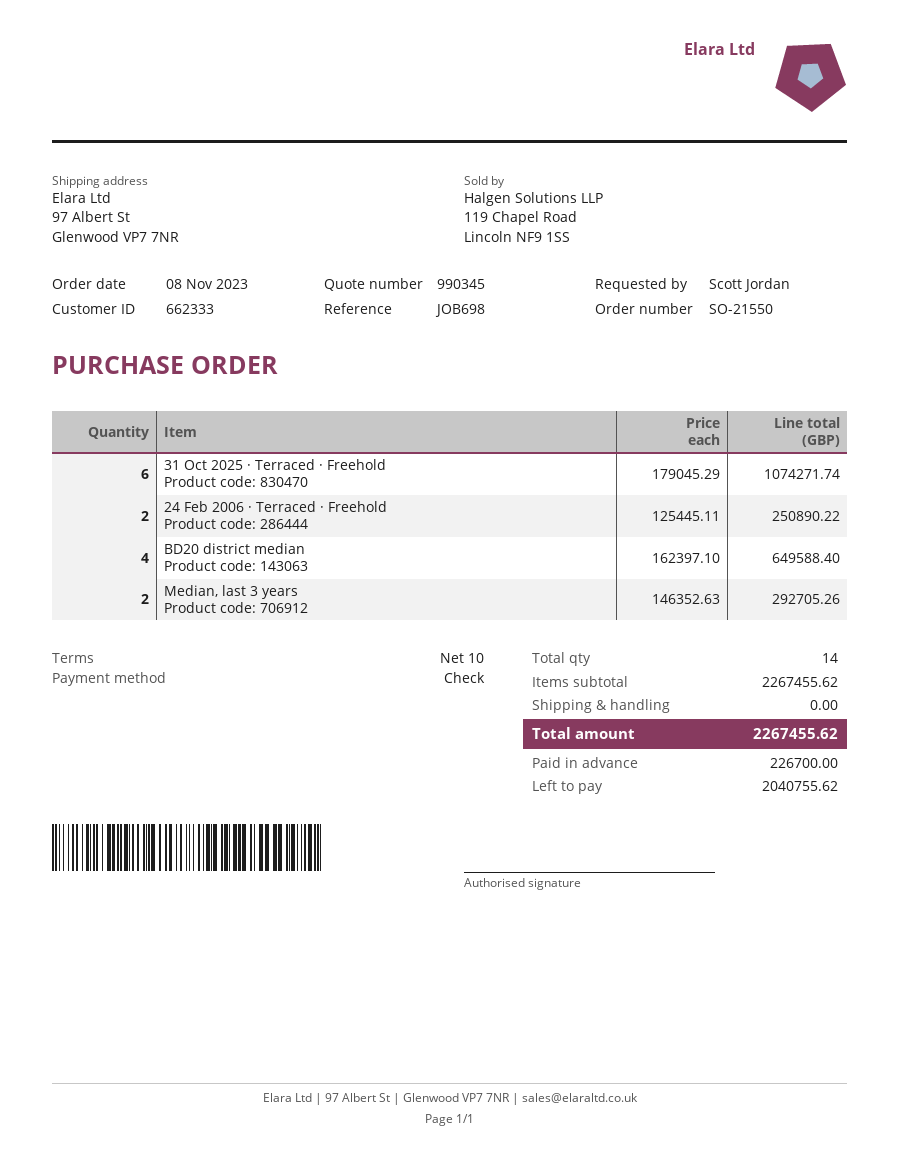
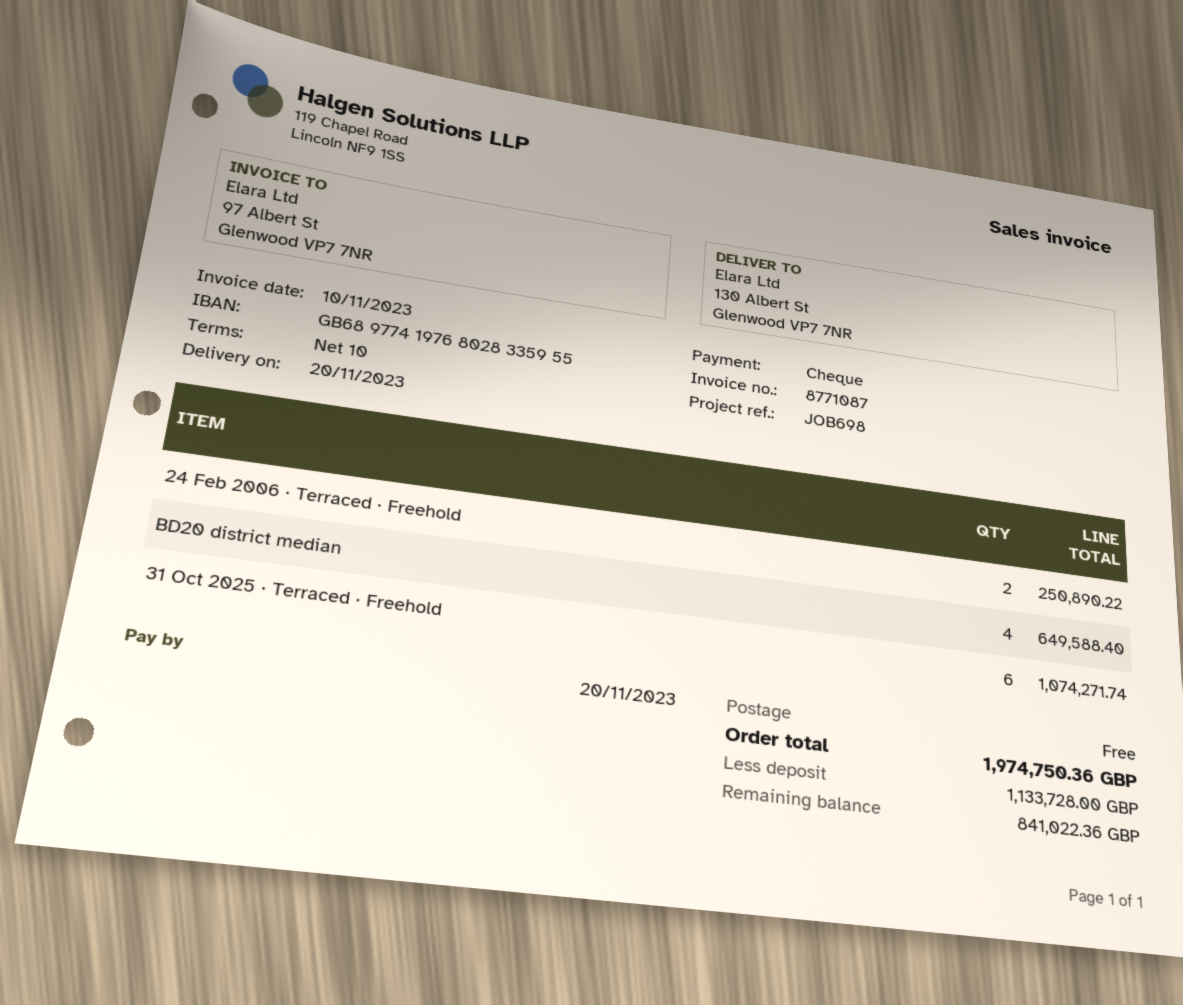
ship to: 97 Albert St, Glenwood VP7 7NR -> 130 Albert St, Glenwood VP7 7NR
Median, last 3 years: 2 for 292705.26 -> none
total: 2267455.62 -> 1974750.36
deposit: 226700.00 -> 1133728.00
balance: 2040755.62 -> 841022.36

